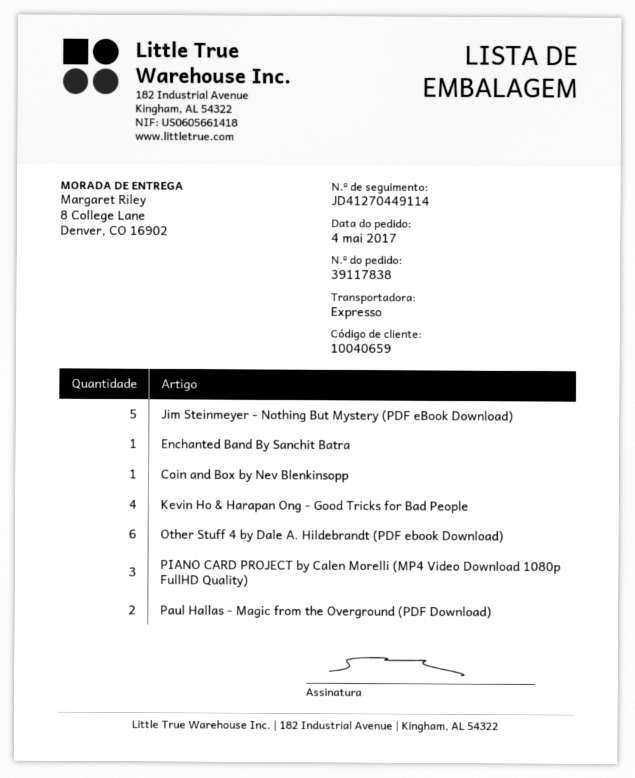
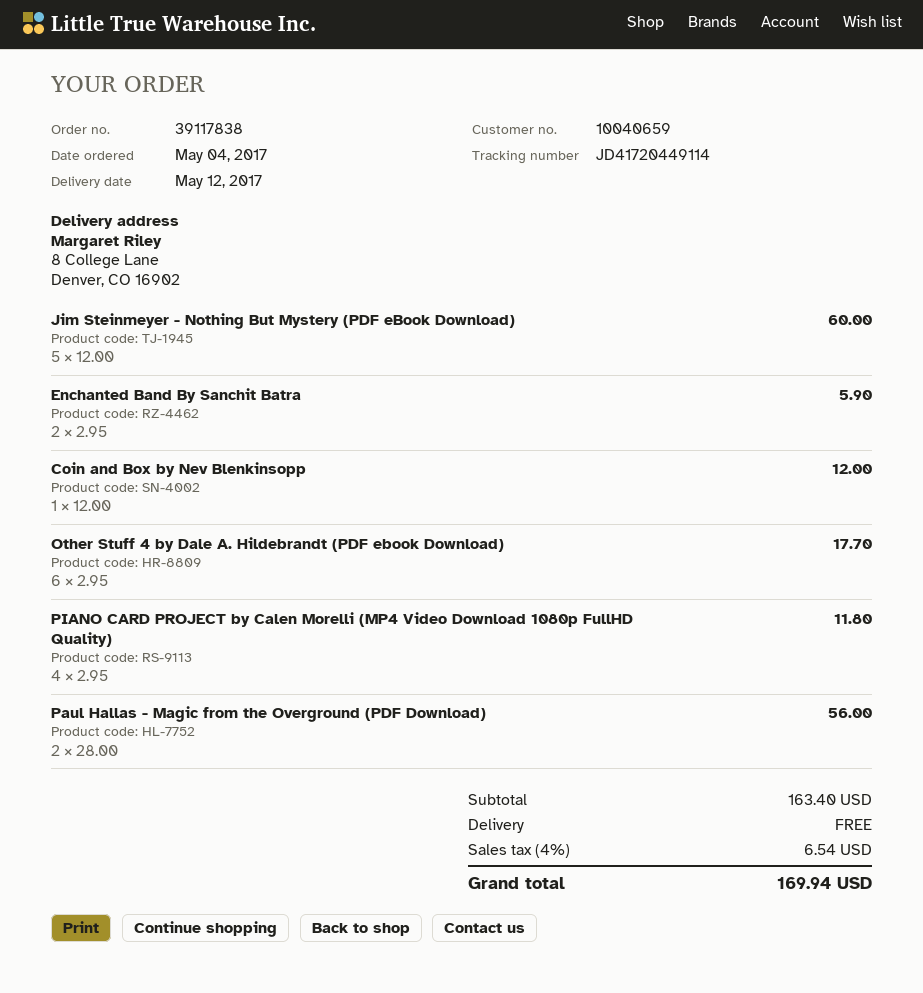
tracking number: JD41270449114 -> JD41720449114
Enchanted Band By Sanchit Batra: 1 -> 2
Kevin Ho & Harapan Ong - Good Tricks for Bad People: 4 -> none
PIANO CARD PROJECT by Calen Morelli (MP4 Video Download 1080p FullHD Quality): 3 -> 4

